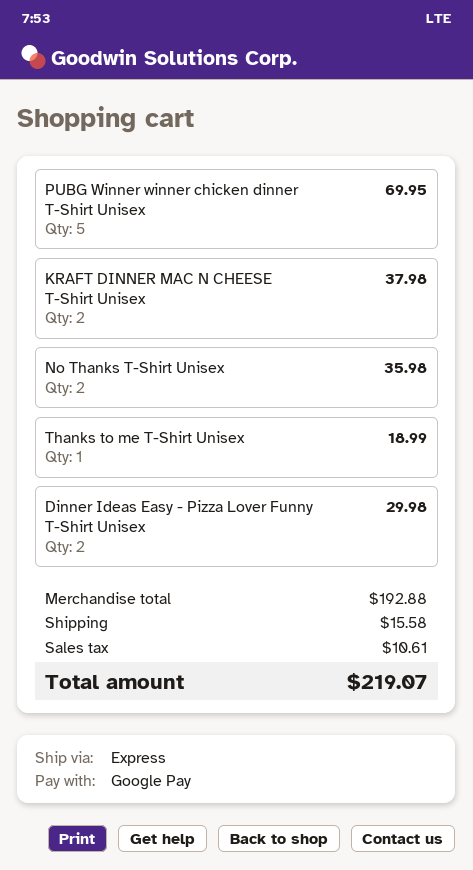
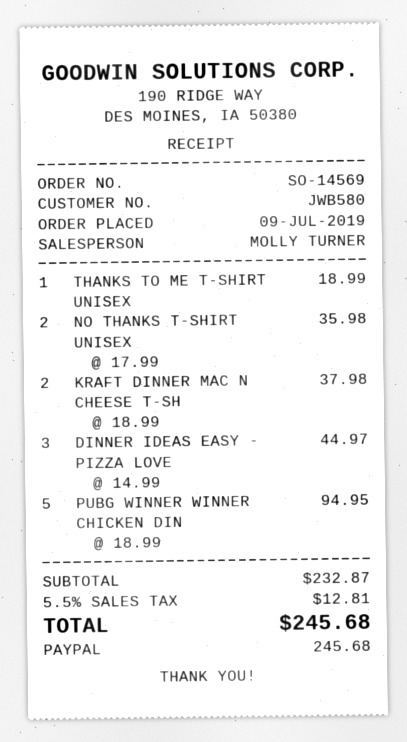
payment method: Google Pay -> PayPal
PUBG Winner winner chicken dinner T-Shirt Unisex: 5 for 69.95 -> 5 for 94.95
Dinner Ideas Easy - Pizza Lover Funny T-Shirt Unisex: 2 for 29.98 -> 3 for 44.97
subtotal: 192.88 -> 232.87
shipping: 15.58 -> none
tax: 10.61 -> 12.81
total: 219.07 -> 245.68

